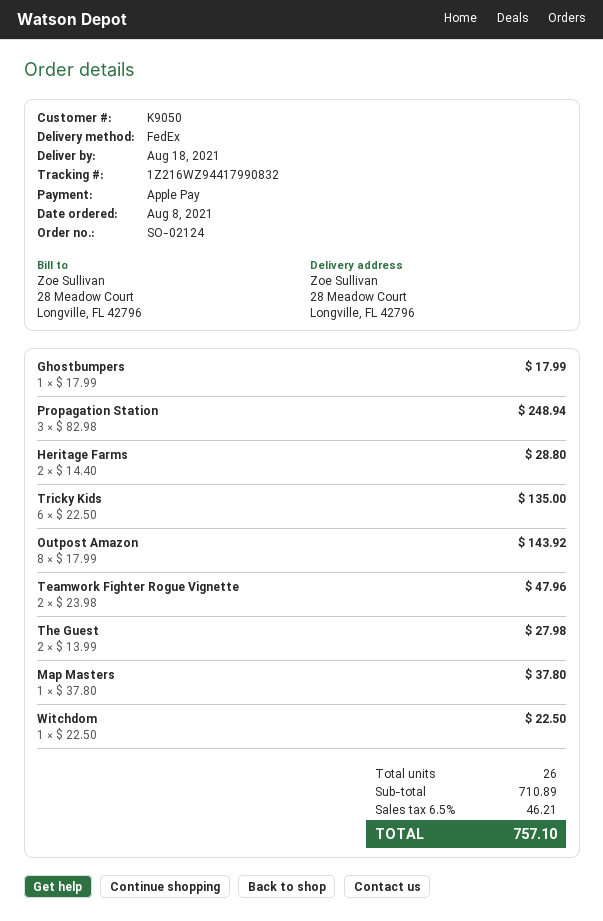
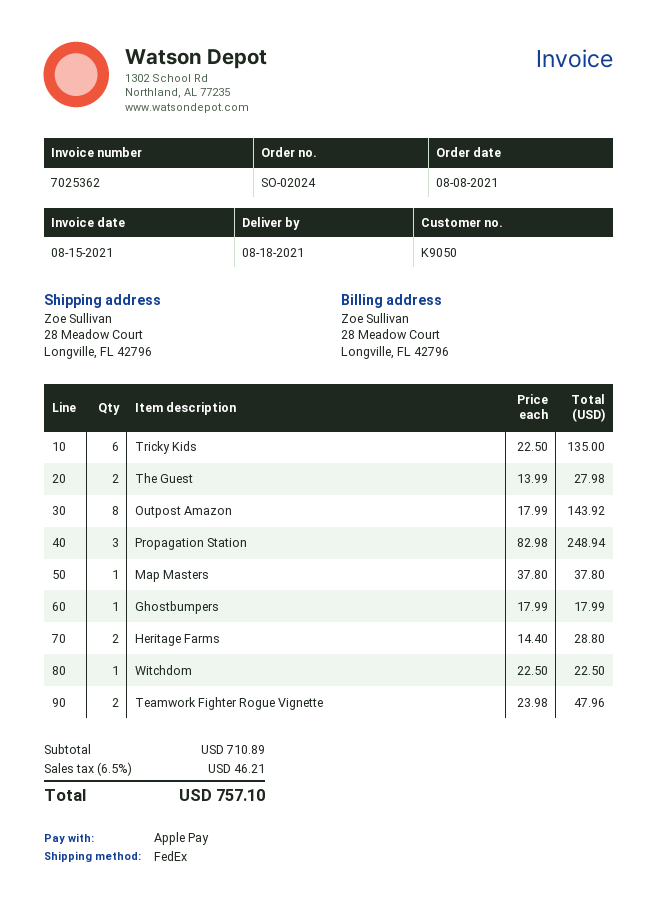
order number: SO-02124 -> SO-02024

